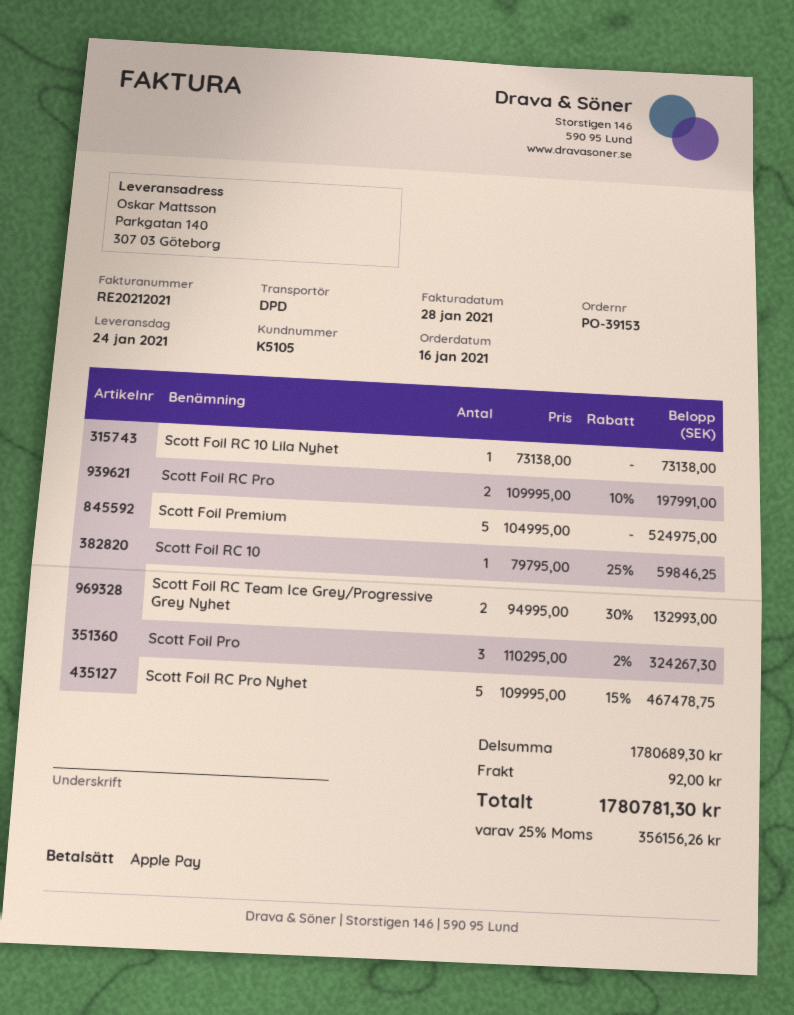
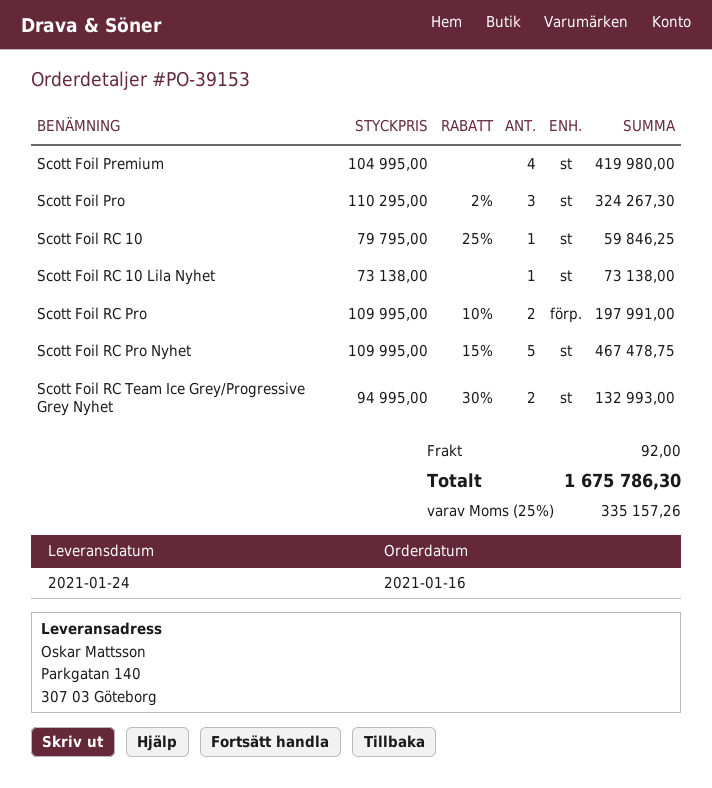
Scott Foil Premium: 5 x 104995.00 = 524975.00 -> 4 x 104995.00 = 419980.00
tax: 25% = 356156.26 -> 25% = 335157.26
total: 1780781.30 -> 1675786.30

